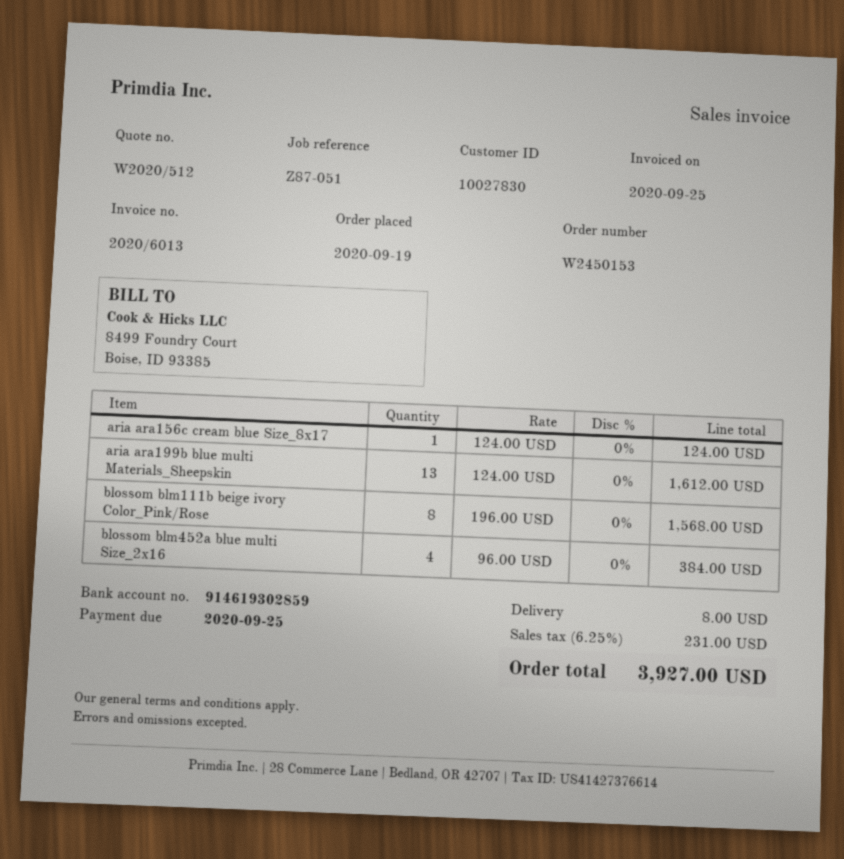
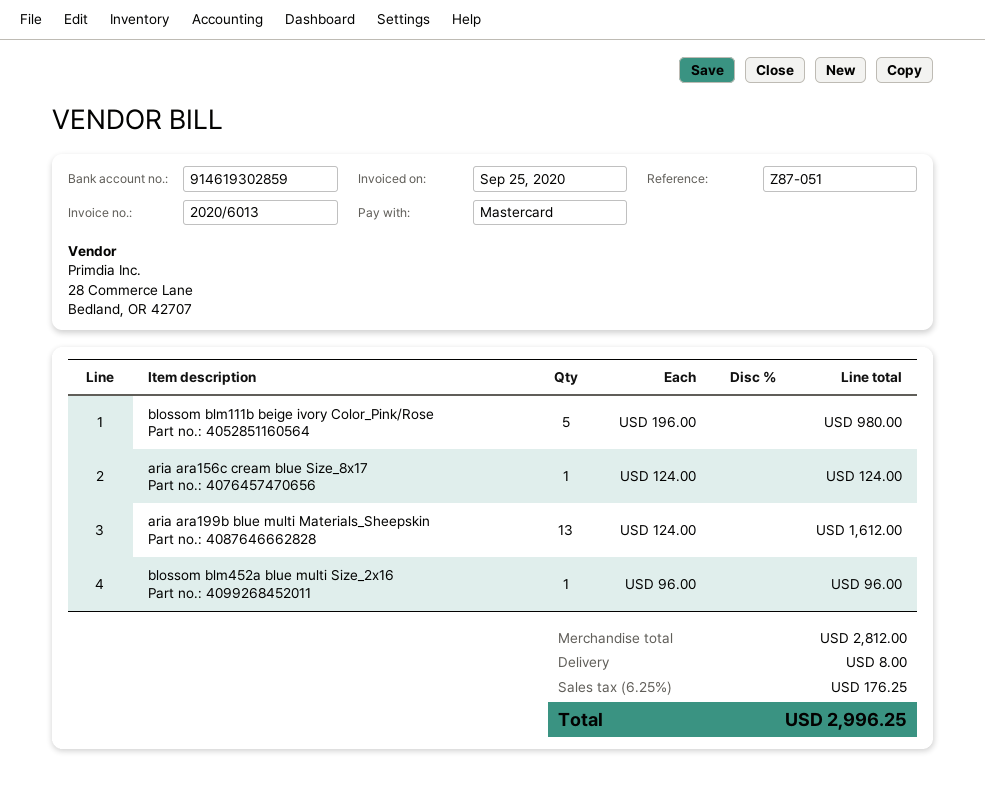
blossom blm111b beige ivory Color_Pink/Rose: 8 x 196.00 = 1568.00 -> 5 x 196.00 = 980.00
blossom blm452a blue multi Size_2x16: 4 x 96.00 = 384.00 -> 1 x 96.00 = 96.00
tax: 6.25% = 231.00 -> 6.25% = 176.25
total: 3927.00 -> 2996.25

